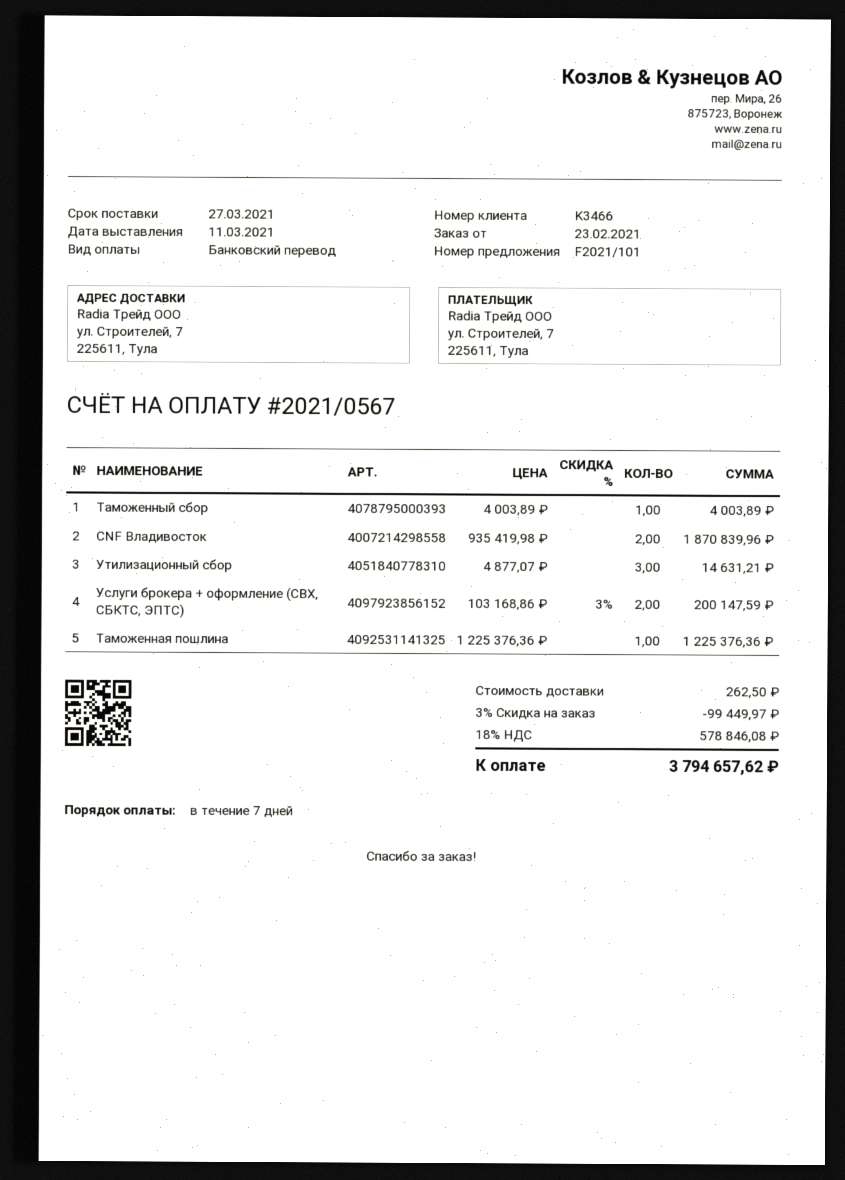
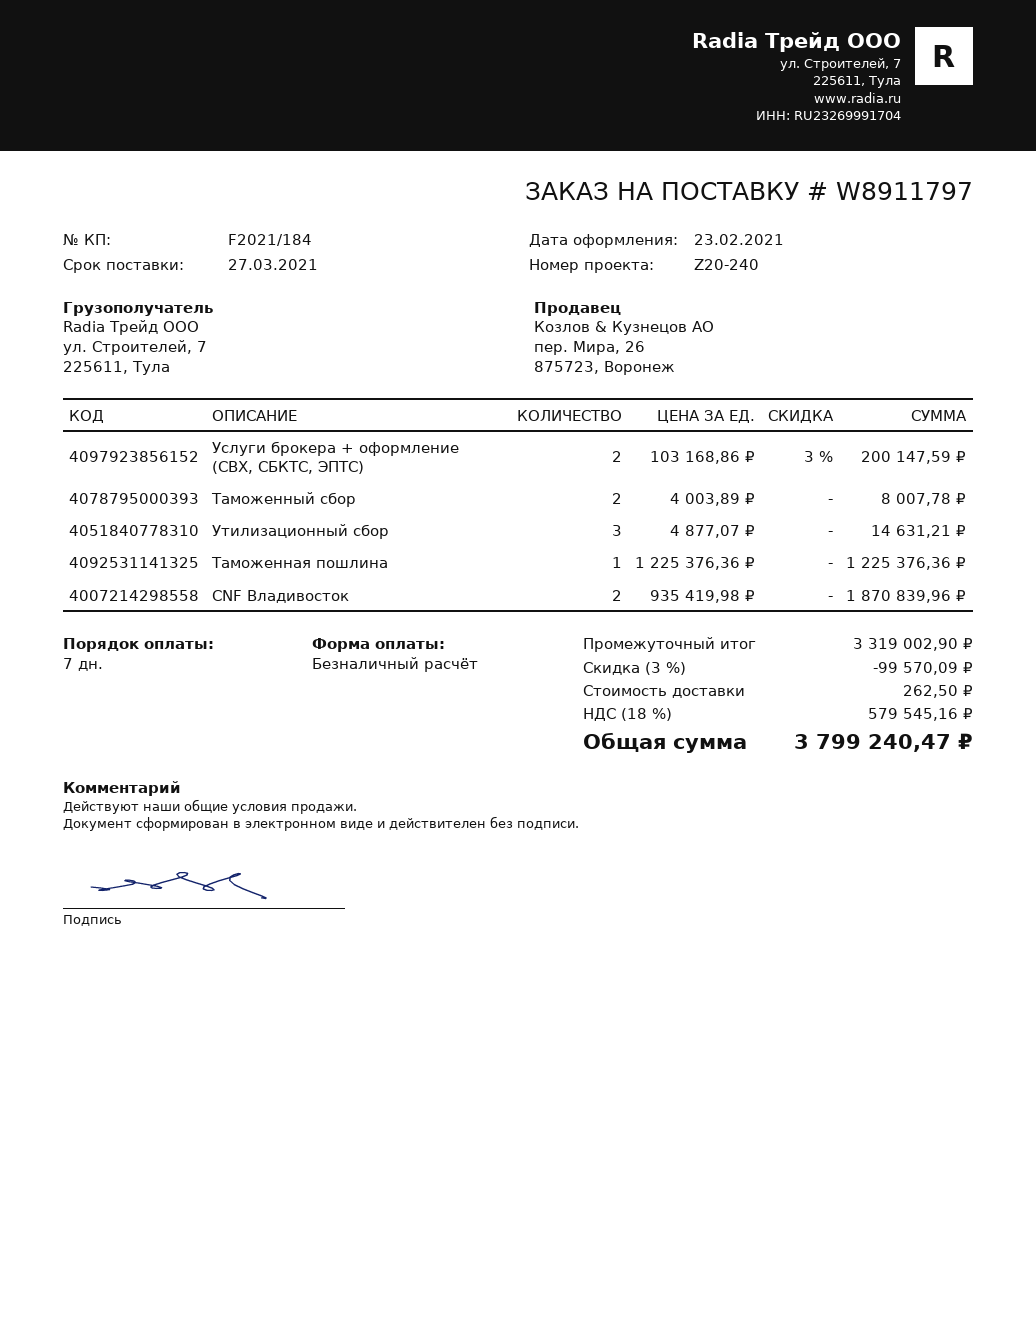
quote number: F2021/101 -> F2021/184
Таможенный сбор: 1 x 4003.89 = 4003.89 -> 2 x 4003.89 = 8007.78
discount: 3% = 99449.97 -> 3% = 99570.09
tax: 18% = 578846.08 -> 18% = 579545.16
total: 3794657.62 -> 3799240.47

